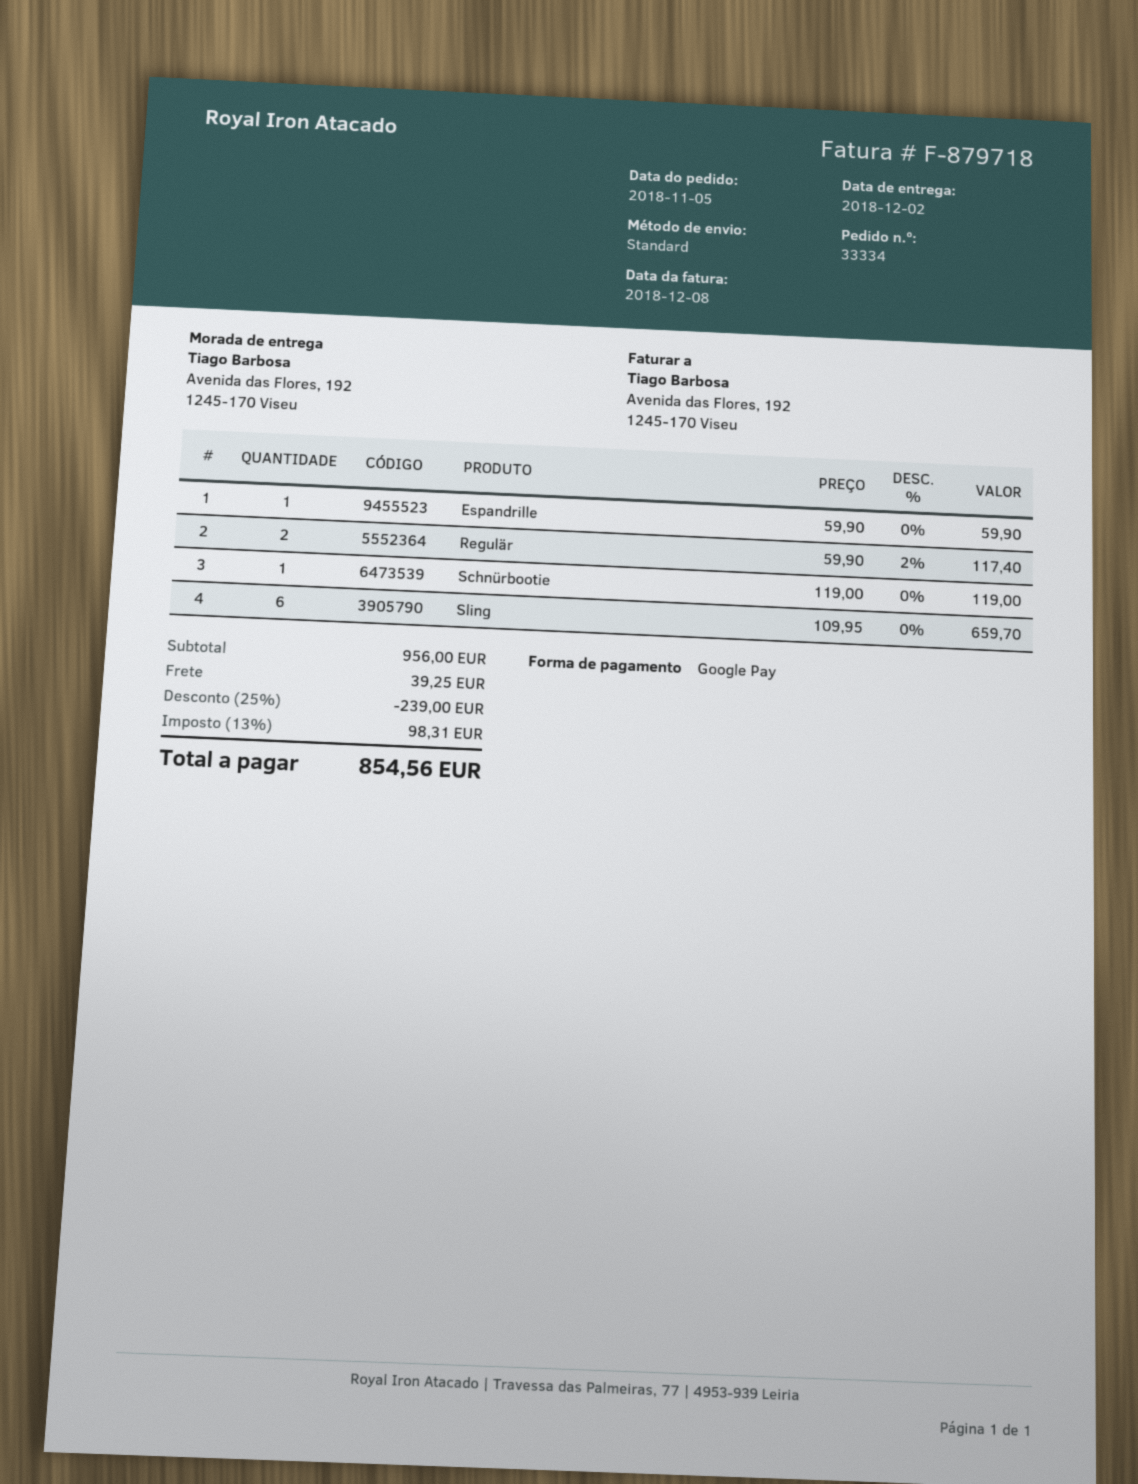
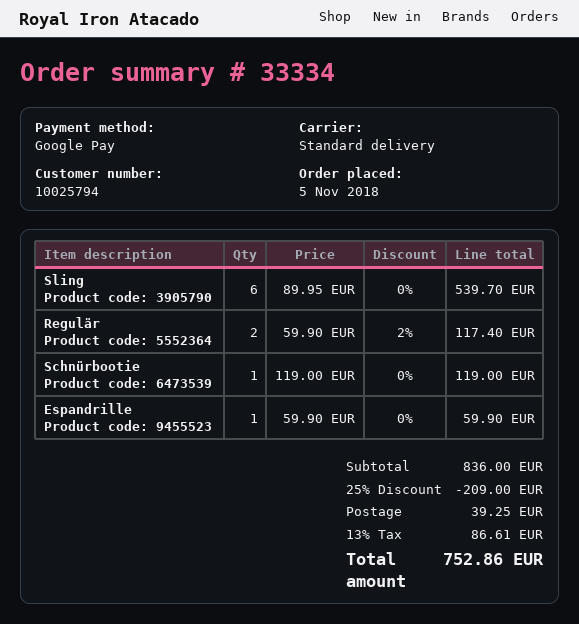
Sling: 6 x 109.95 = 659.70 -> 6 x 89.95 = 539.70
subtotal: 956.00 -> 836.00
discount: 25% = 239.00 -> 25% = 209.00
tax: 13% = 98.31 -> 13% = 86.61
total: 854.56 -> 752.86

